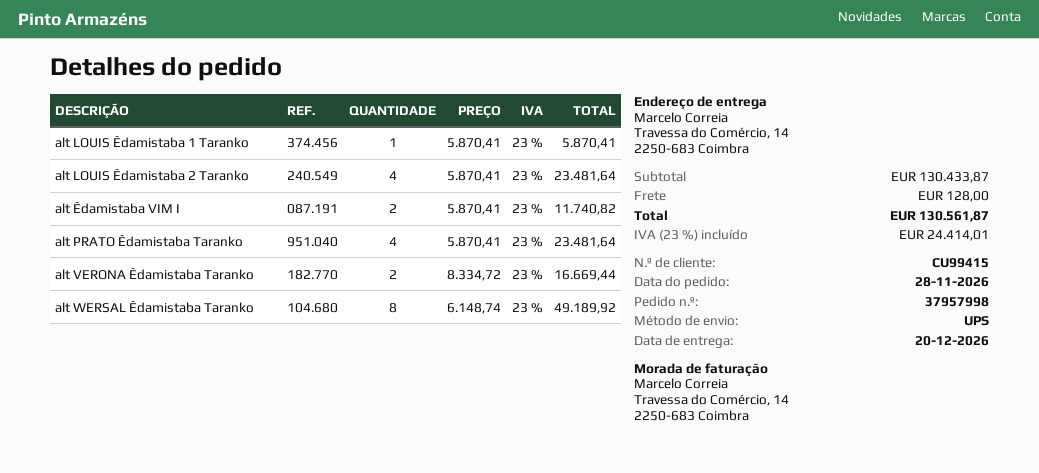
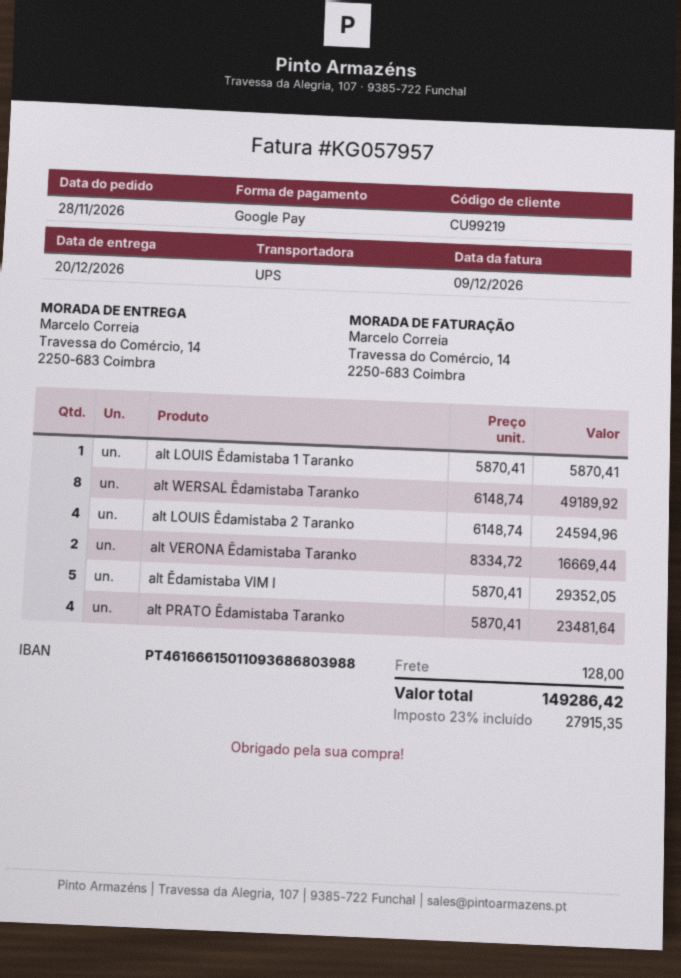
customer number: CU99415 -> CU99219
alt LOUIS Ēdamistaba 2 Taranko: 4 x 5870.41 = 23481.64 -> 4 x 6148.74 = 24594.96
alt Ēdamistaba VIM I: 2 x 5870.41 = 11740.82 -> 5 x 5870.41 = 29352.05
tax: 23% = 24414.01 -> 23% = 27915.35
total: 130561.87 -> 149286.42

